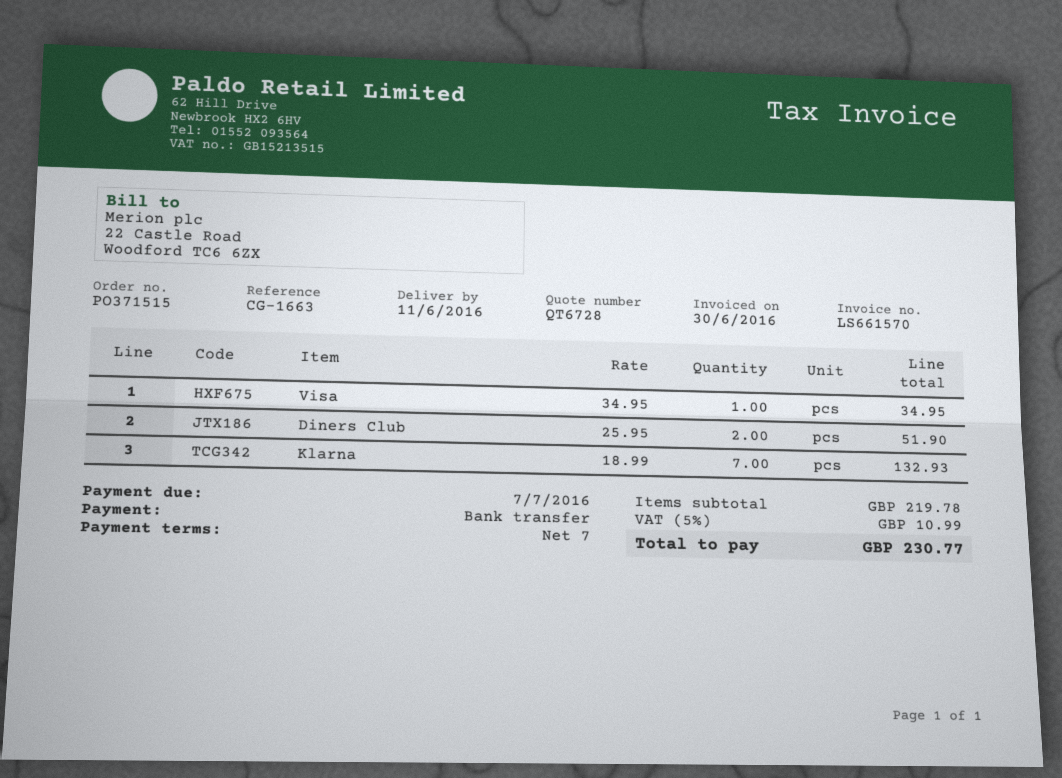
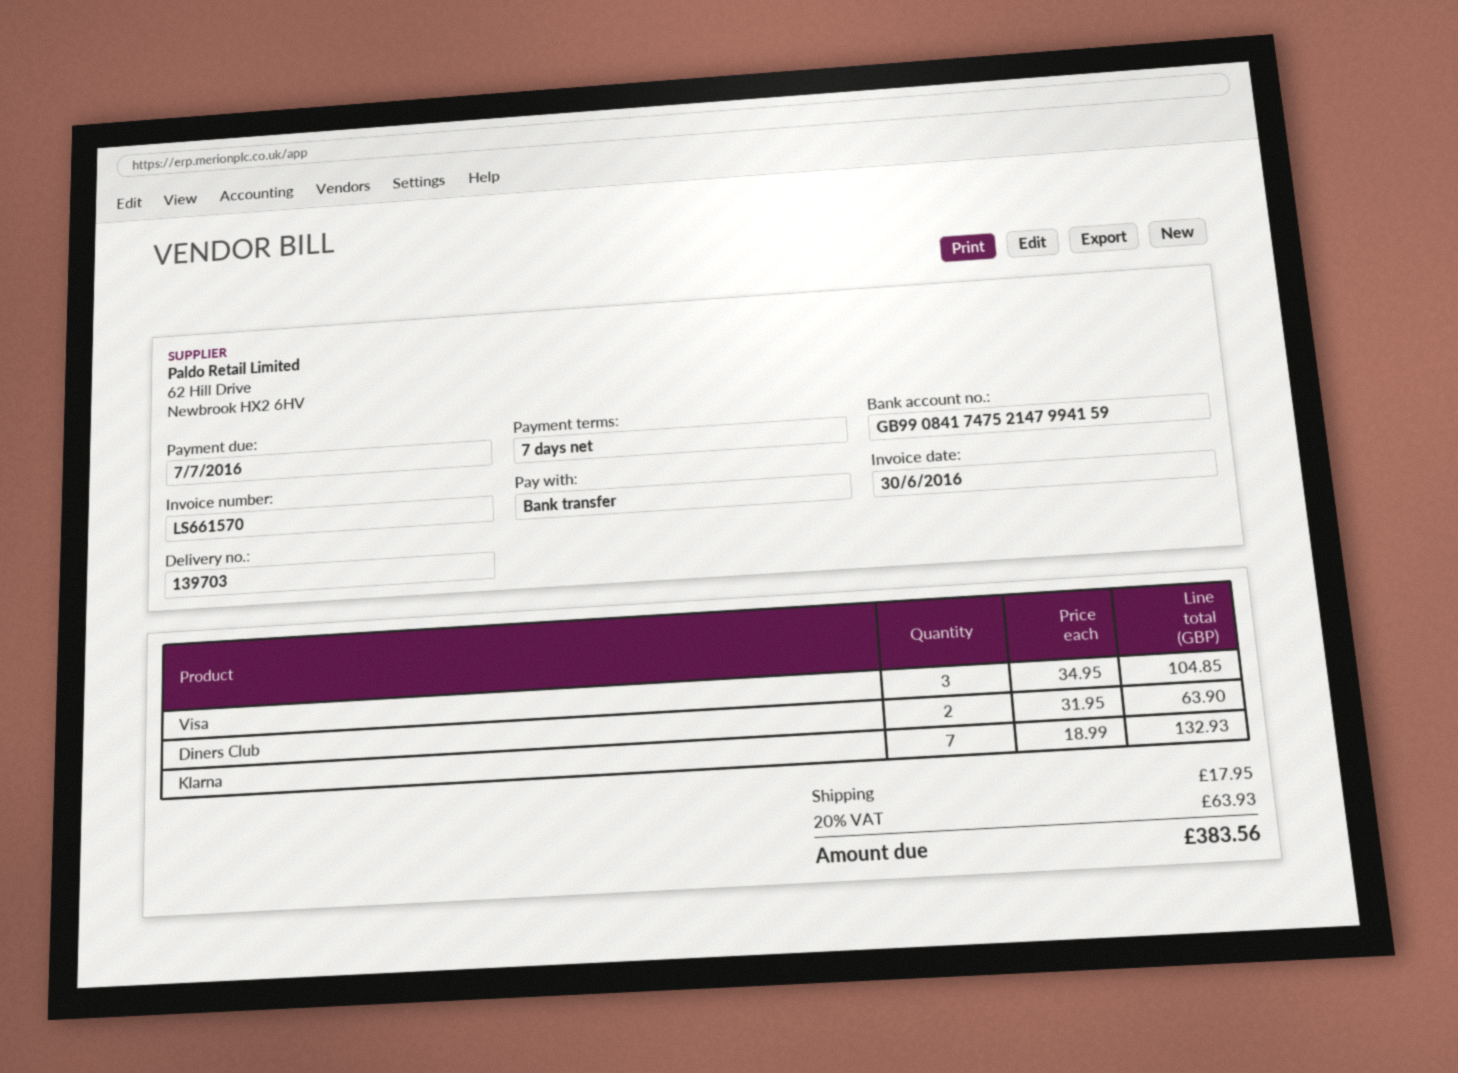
Visa: 1 x 34.95 = 34.95 -> 3 x 34.95 = 104.85
Diners Club: 2 x 25.95 = 51.90 -> 2 x 31.95 = 63.90
shipping: none -> 17.95
tax: 5% = 10.99 -> 20% = 63.93
total: 230.77 -> 383.56

